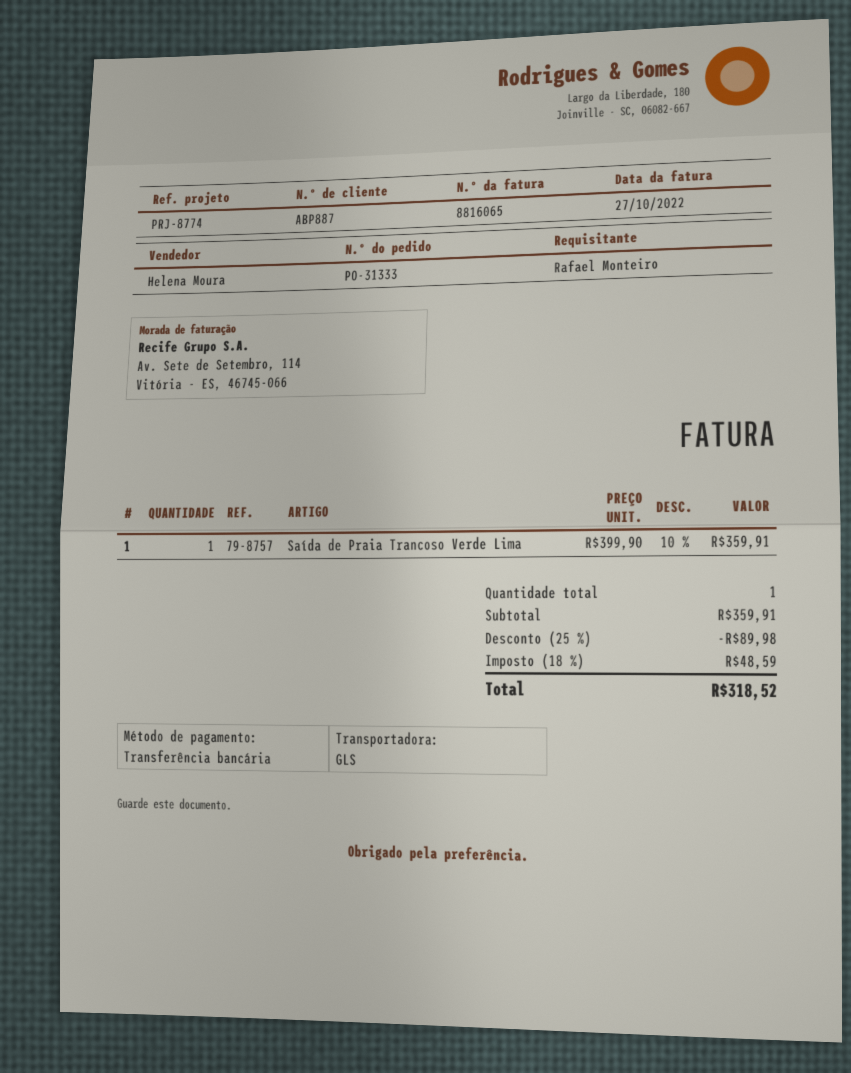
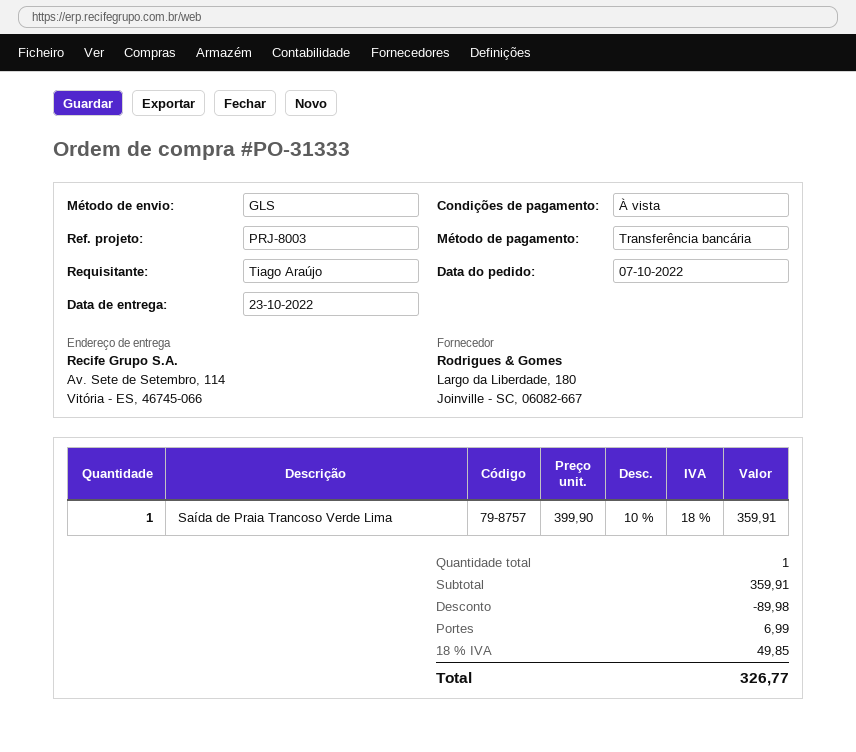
reference: PRJ-8774 -> PRJ-8003
ordered by: Rafael Monteiro -> Tiago Araújo
shipping: none -> 6.99
tax: 18% = 48.59 -> 18% = 49.85
total: 318.52 -> 326.77

